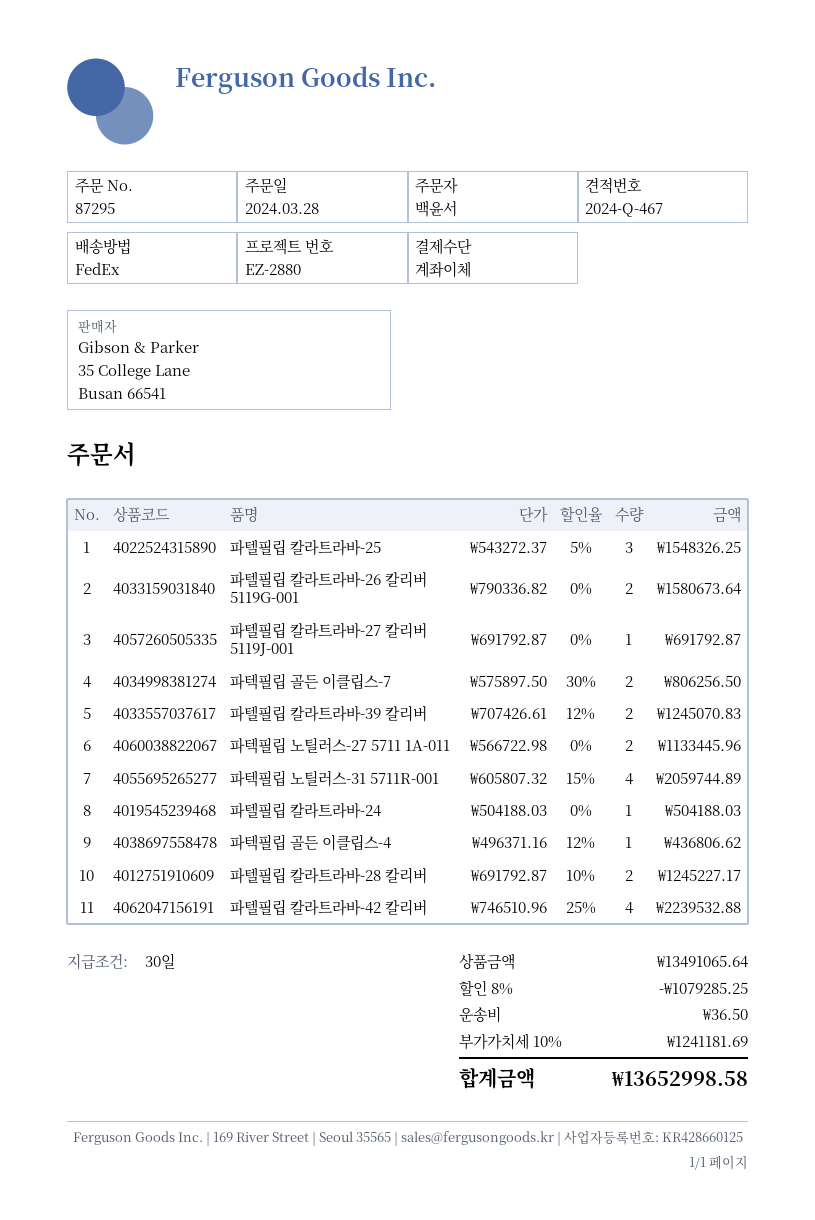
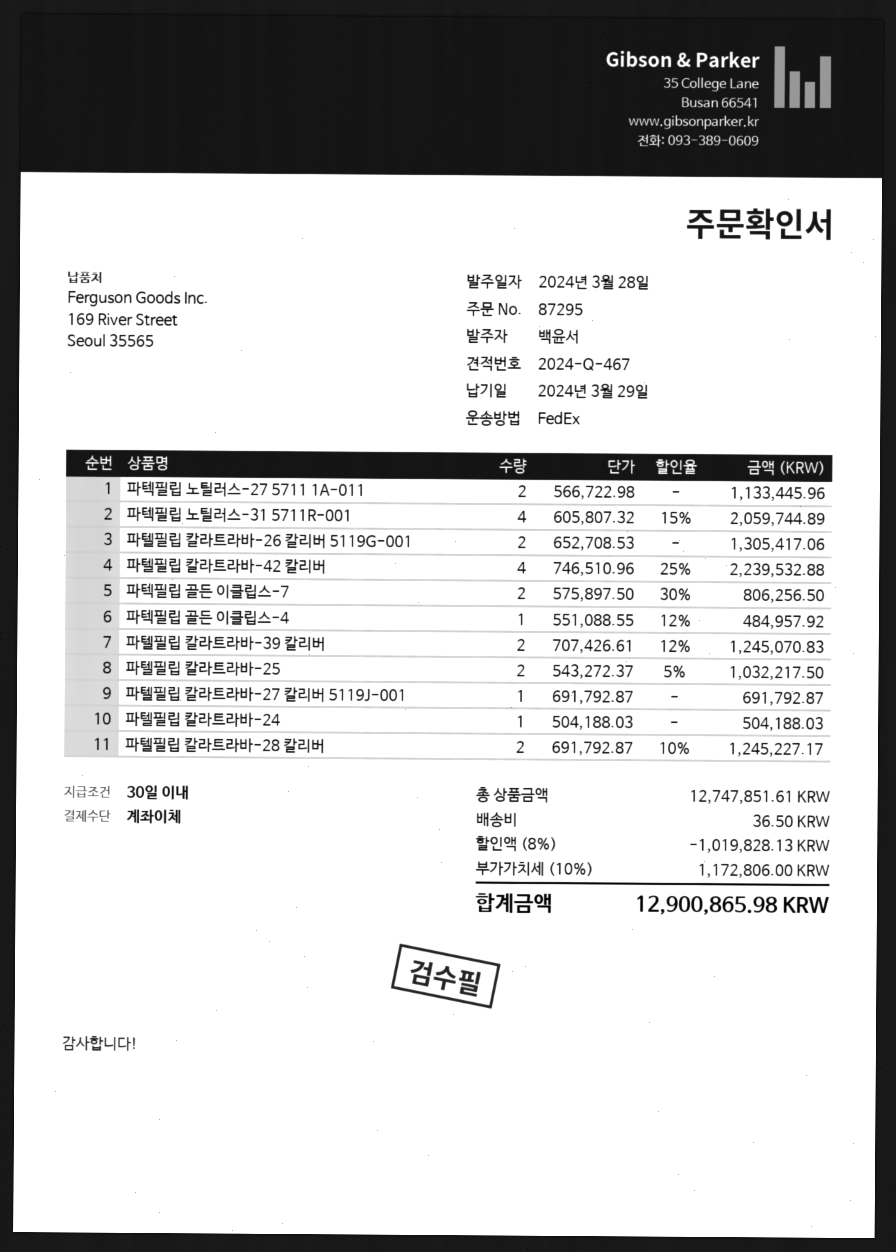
파텔필립 칼라트라바-25: 3 x 543272.37 - 5% = 1548326.25 -> 2 x 543272.37 - 5% = 1032217.50
파텔필립 칼라트라바-26 칼리버 5119G-001: 2 x 790336.82 = 1580673.64 -> 2 x 652708.53 = 1305417.06
파텍필립 골든 이클립스-4: 1 x 496371.16 - 12% = 436806.62 -> 1 x 551088.55 - 12% = 484957.92
subtotal: 13491065.64 -> 12747851.61
discount: 8% = 1079285.25 -> 8% = 1019828.13
tax: 10% = 1241181.69 -> 10% = 1172806.00
total: 13652998.58 -> 12900865.98

